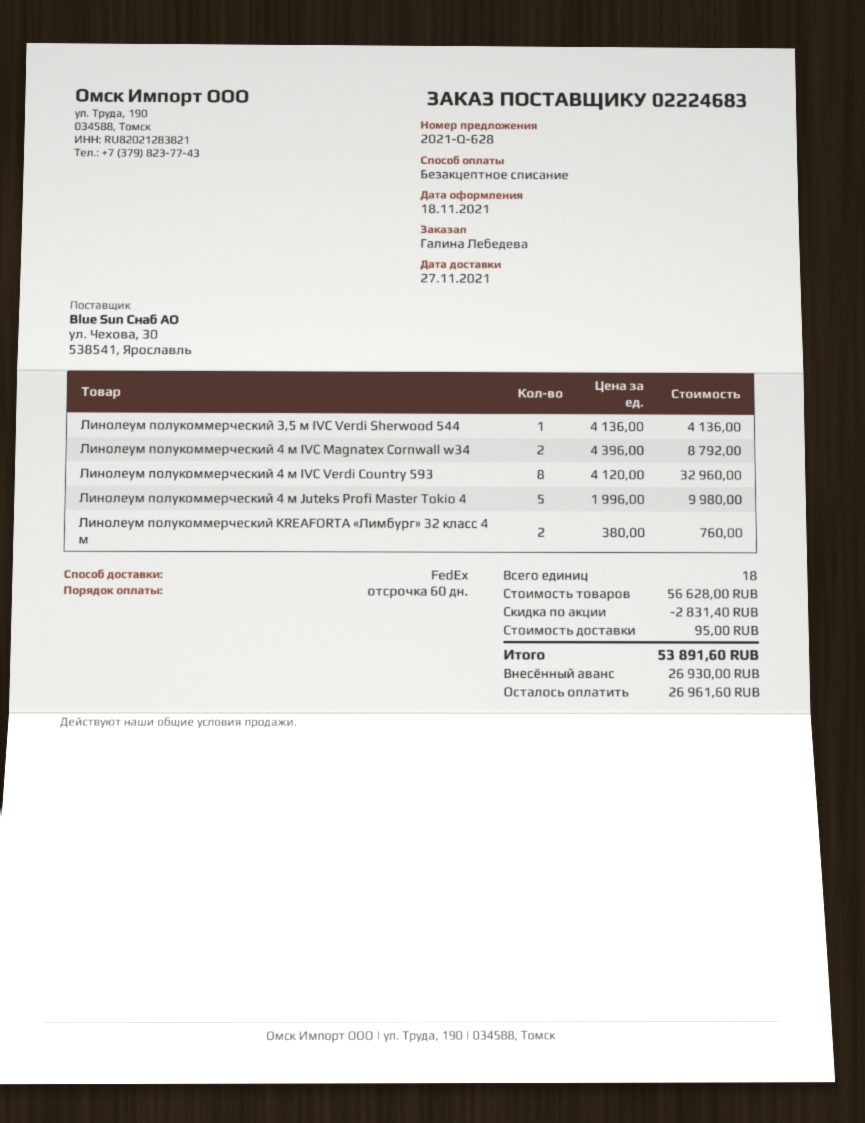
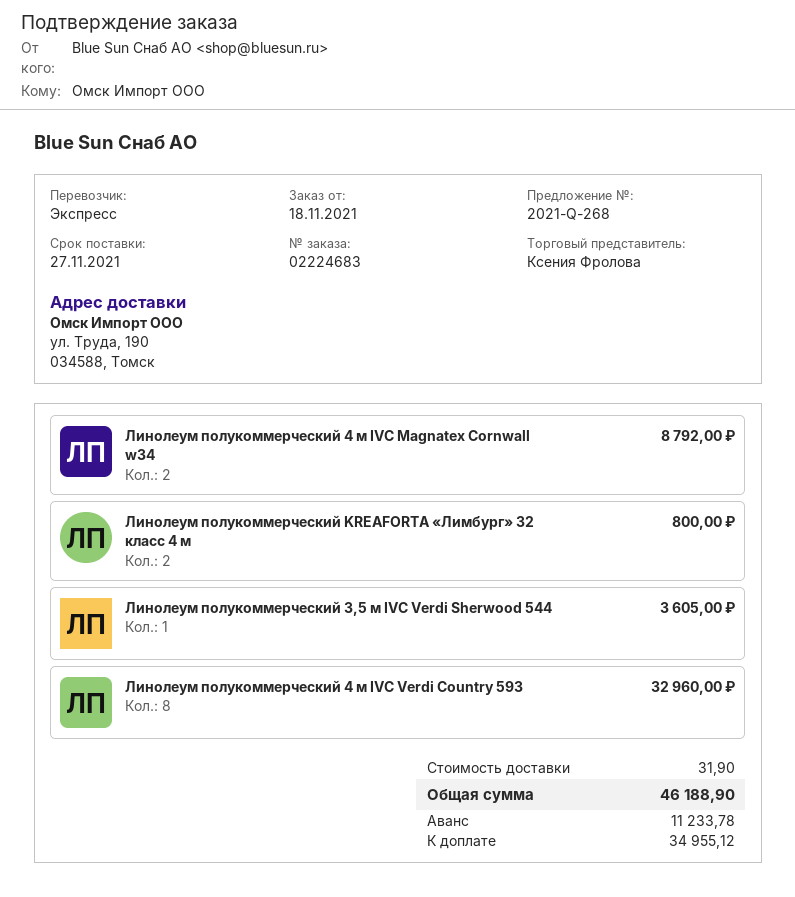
quote number: 2021-Q-628 -> 2021-Q-268
shipping method: FedEx -> express
Линолеум полукоммерческий 3,5 м IVC Verdi Sherwood 544: 1 for 4136.00 -> 1 for 3605.00
Линолеум полукоммерческий 4 м Juteks Profi Master Tokio 4: 5 for 9980.00 -> none
Линолеум полукоммерческий KREAFORTA «Лимбург» 32 класс 4 м: 2 for 760.00 -> 2 for 800.00
discount: 2831.40 -> none
shipping: 95.00 -> 31.90
total: 53891.60 -> 46188.90
deposit: 26930.00 -> 11233.78
balance: 26961.60 -> 34955.12

